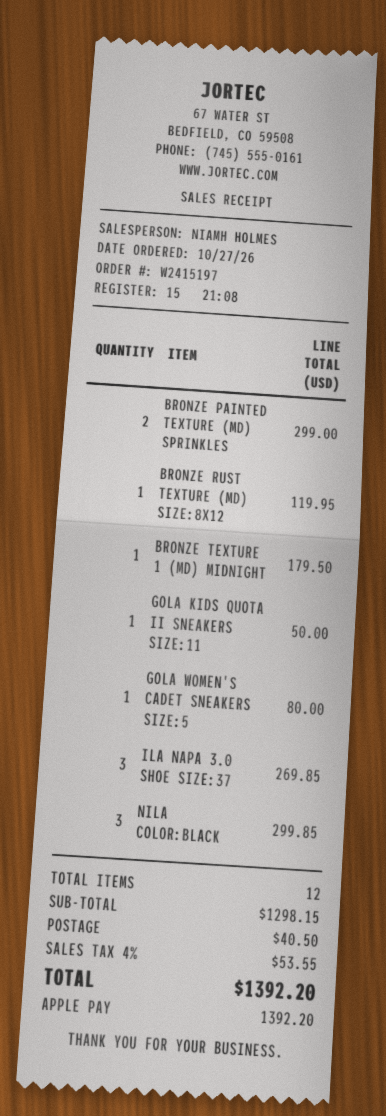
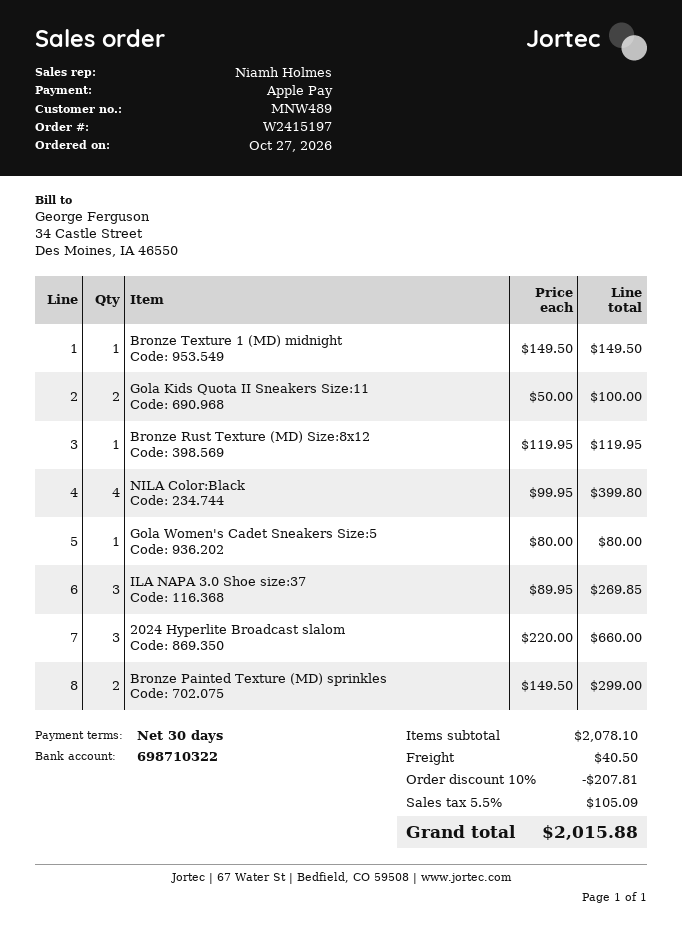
BRONZE TEXTURE 1 (MD) MIDNIGHT: 1 for 179.50 -> 1 for 149.50
GOLA KIDS QUOTA II SNEAKERS SIZE:11: 1 for 50.00 -> 2 for 100.00
NILA COLOR:BLACK: 3 for 299.85 -> 4 for 399.80
2024 Hyperlite Broadcast slalom: none -> 3 for 660.00
subtotal: 1298.15 -> 2078.10
discount: none -> 10% = 207.81
tax: 4% = 53.55 -> 5.5% = 105.09
total: 1392.20 -> 2015.88

